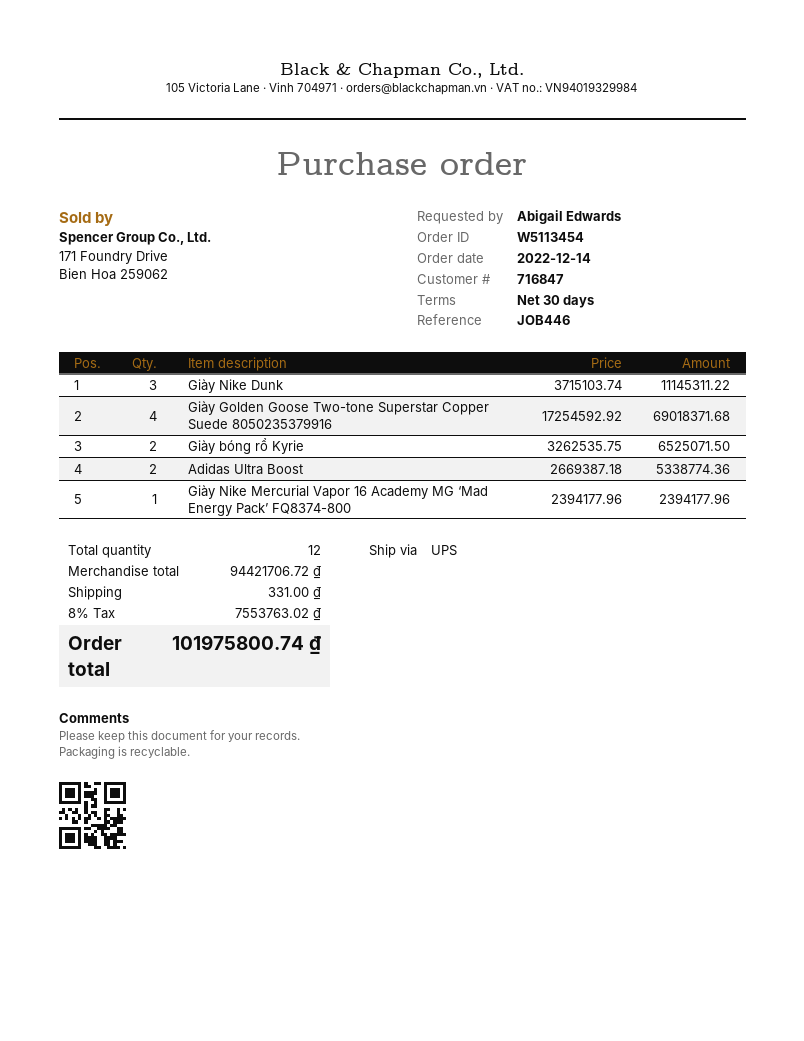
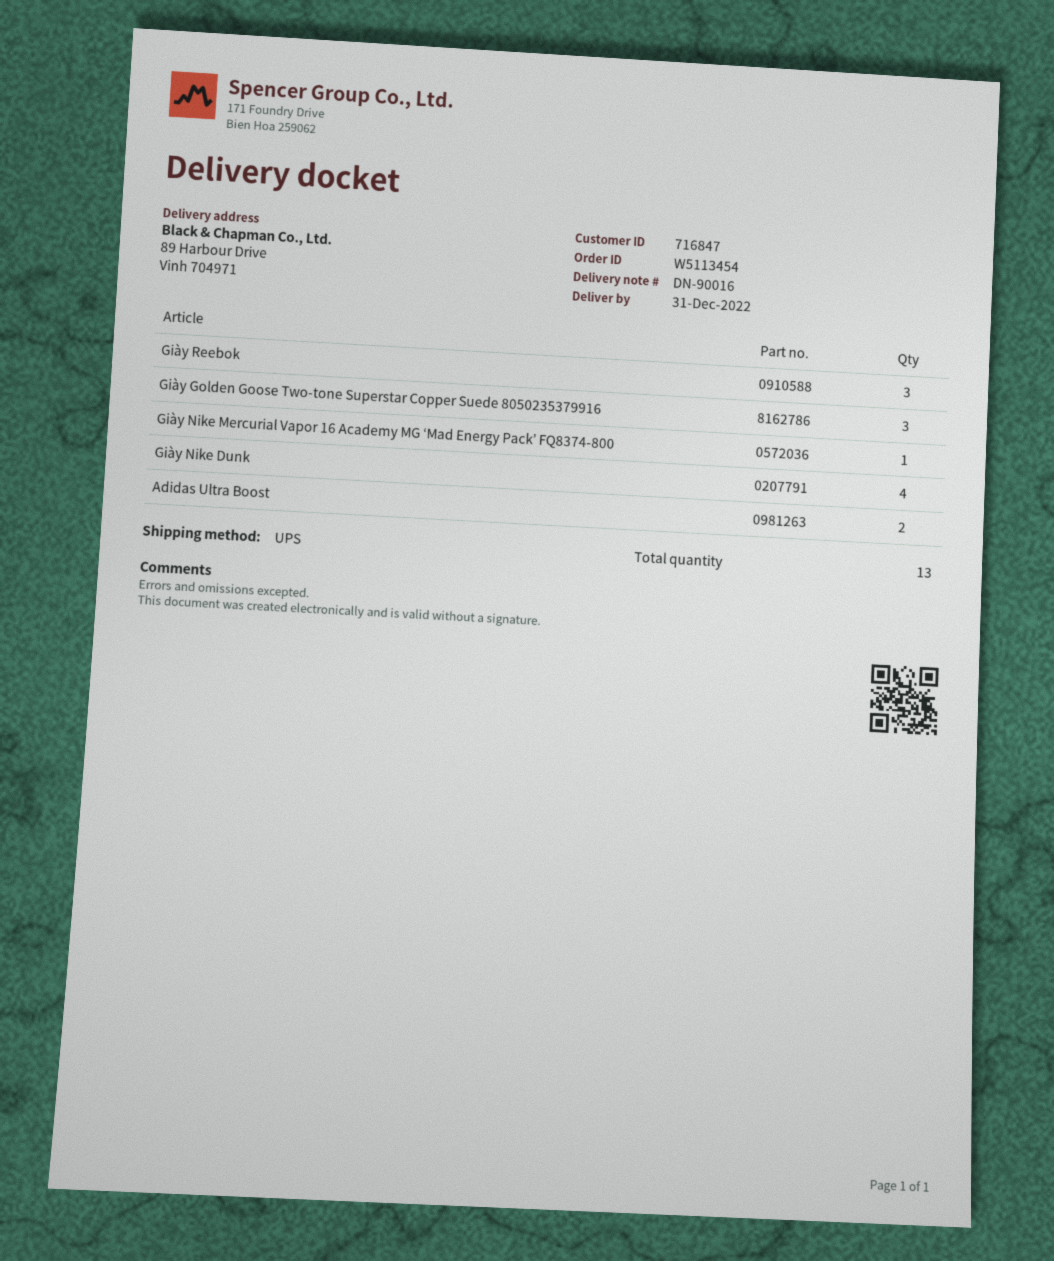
Giày Nike Dunk: 3 -> 4
Giày Golden Goose Two-tone Superstar Copper Suede 8050235379916: 4 -> 3
Giày bóng rổ Kyrie: 2 -> none
Giày Reebok: none -> 3
total quantity: 12 -> 13

